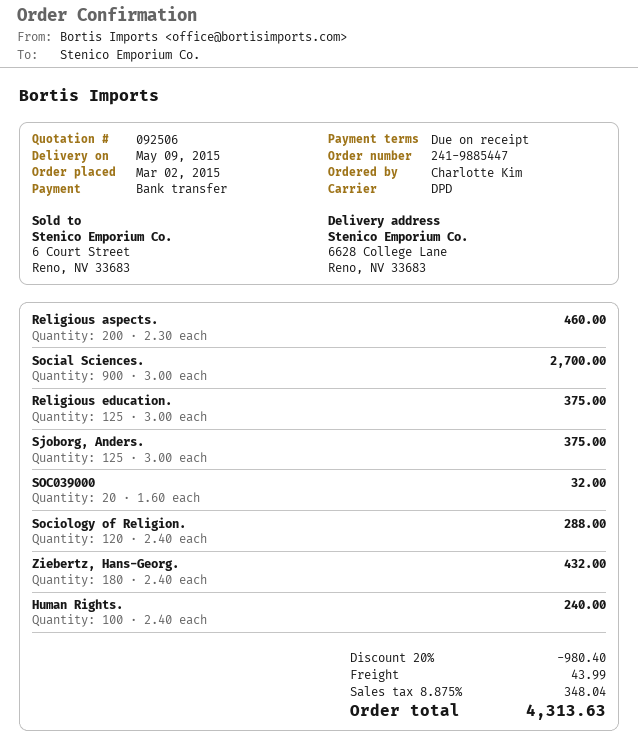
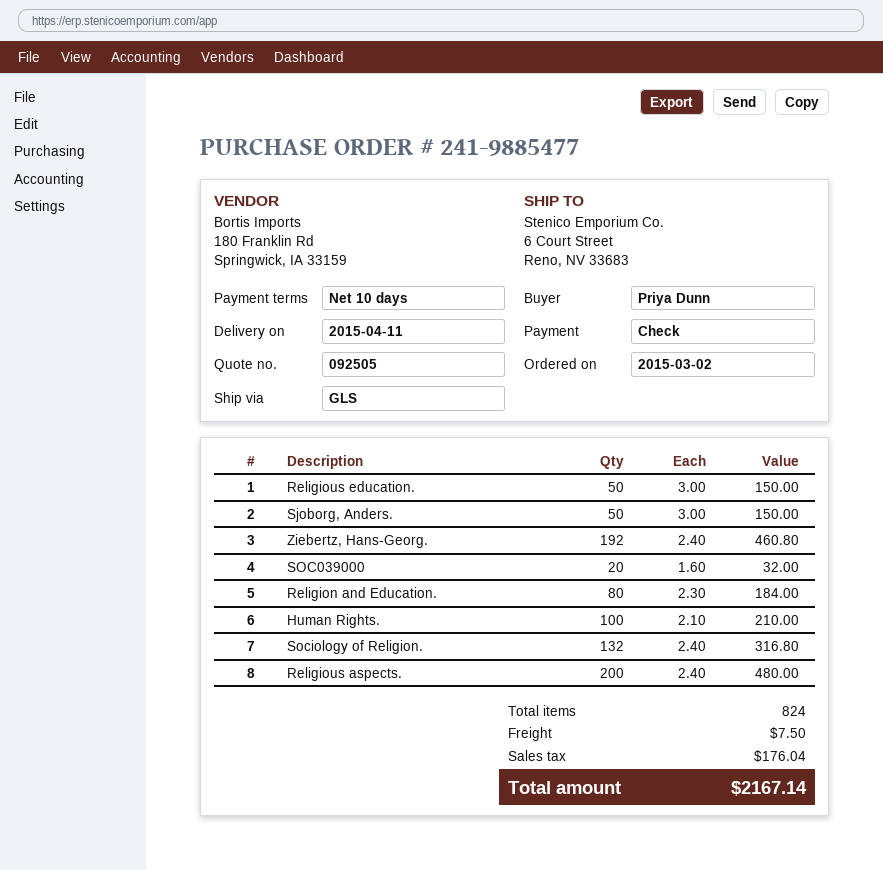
quote number: 092506 -> 092505
order number: 241-9885447 -> 241-9885477
delivery date: 2015-05-09 -> 2015-04-11
payment terms: on receipt -> 10 days
ordered by: Charlotte Kim -> Priya Dunn
payment method: bank transfer -> cheque
shipping method: DPD -> GLS
ship to: 6628 College Lane, Reno, NV 33683 -> 6 Court Street, Reno, NV 33683
Religious aspects.: 200 x 2.30 = 460.00 -> 200 x 2.40 = 480.00
Social Sciences.: 900 x 3.00 = 2700.00 -> none
Religious education.: 125 x 3.00 = 375.00 -> 50 x 3.00 = 150.00
Sjoborg, Anders.: 125 x 3.00 = 375.00 -> 50 x 3.00 = 150.00
Sociology of Religion.: 120 x 2.40 = 288.00 -> 132 x 2.40 = 316.80
Ziebertz, Hans-Georg.: 180 x 2.40 = 432.00 -> 192 x 2.40 = 460.80
Human Rights.: 100 x 2.40 = 240.00 -> 100 x 2.10 = 210.00
Religion and Education.: none -> 80 x 2.30 = 184.00
discount: 20% = 980.40 -> none
shipping: 43.99 -> 7.50
tax: 348.04 -> 176.04
total: 4313.63 -> 2167.14

